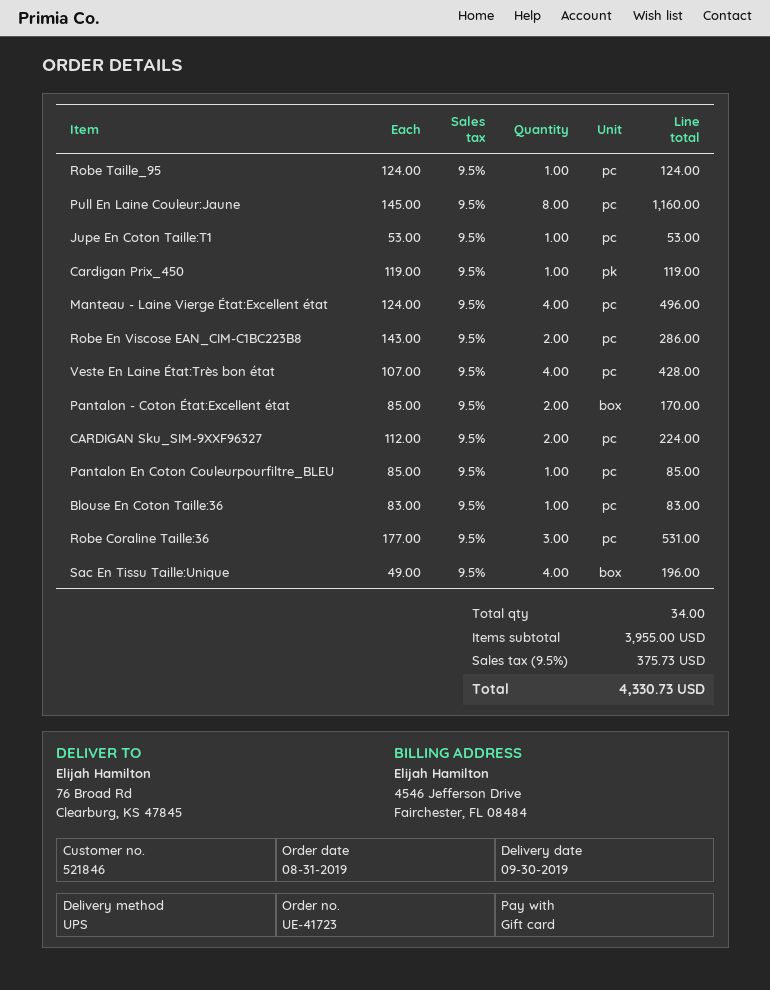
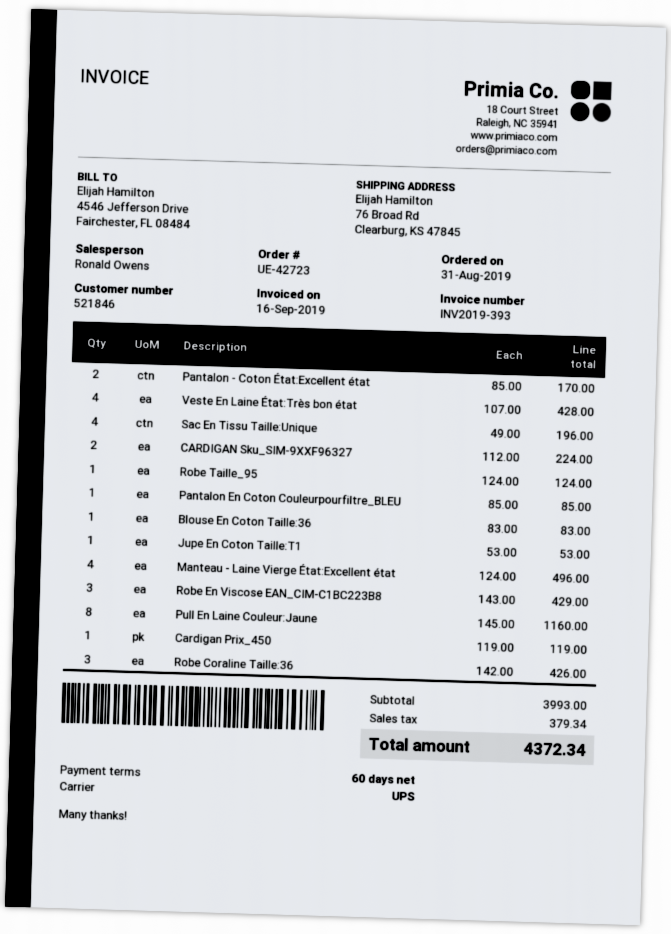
order number: UE-41723 -> UE-42723
Robe En Viscose EAN_CIM-C1BC223B8: 2 x 143.00 = 286.00 -> 3 x 143.00 = 429.00
Robe Coraline Taille:36: 3 x 177.00 = 531.00 -> 3 x 142.00 = 426.00
subtotal: 3955.00 -> 3993.00
tax: 375.73 -> 379.34
total: 4330.73 -> 4372.34

